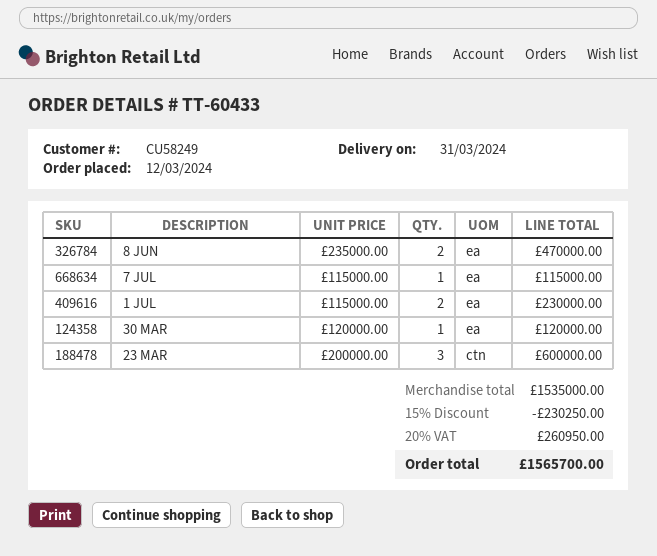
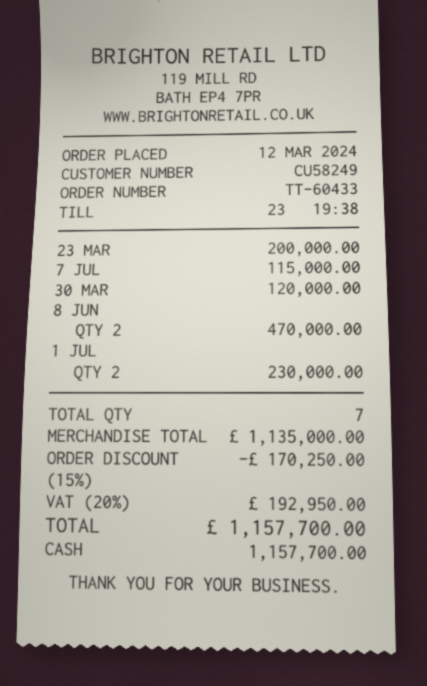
23 MAR: 3 for 600000.00 -> 1 for 200000.00
subtotal: 1535000.00 -> 1135000.00
discount: 15% = 230250.00 -> 15% = 170250.00
tax: 20% = 260950.00 -> 20% = 192950.00
total: 1565700.00 -> 1157700.00

